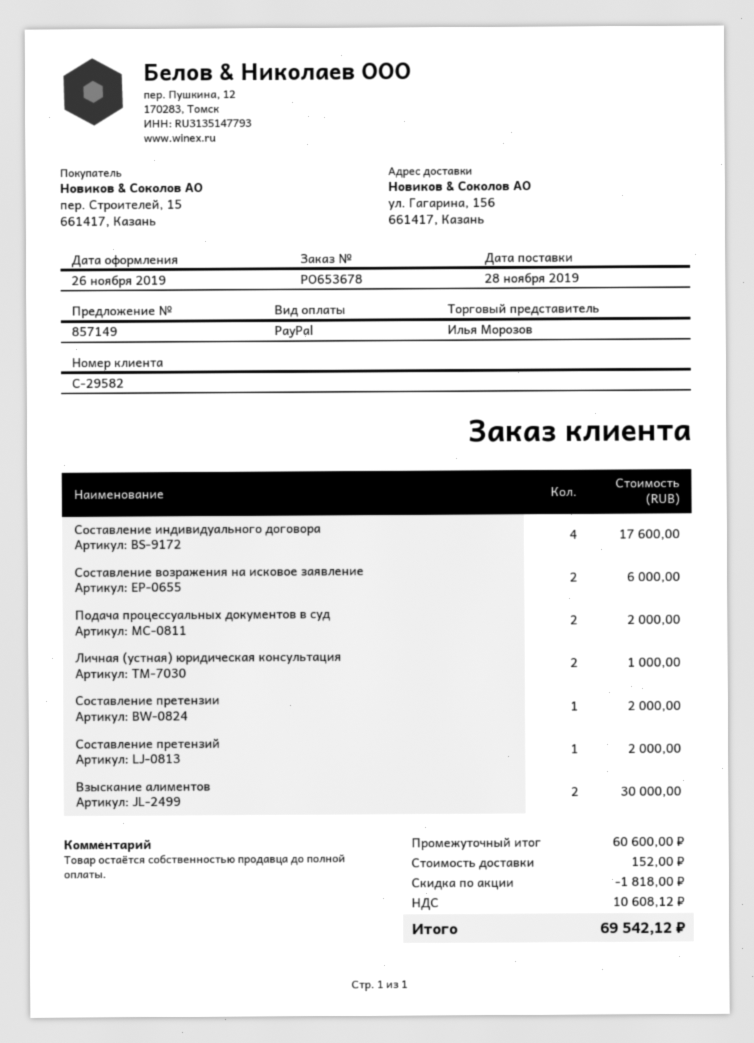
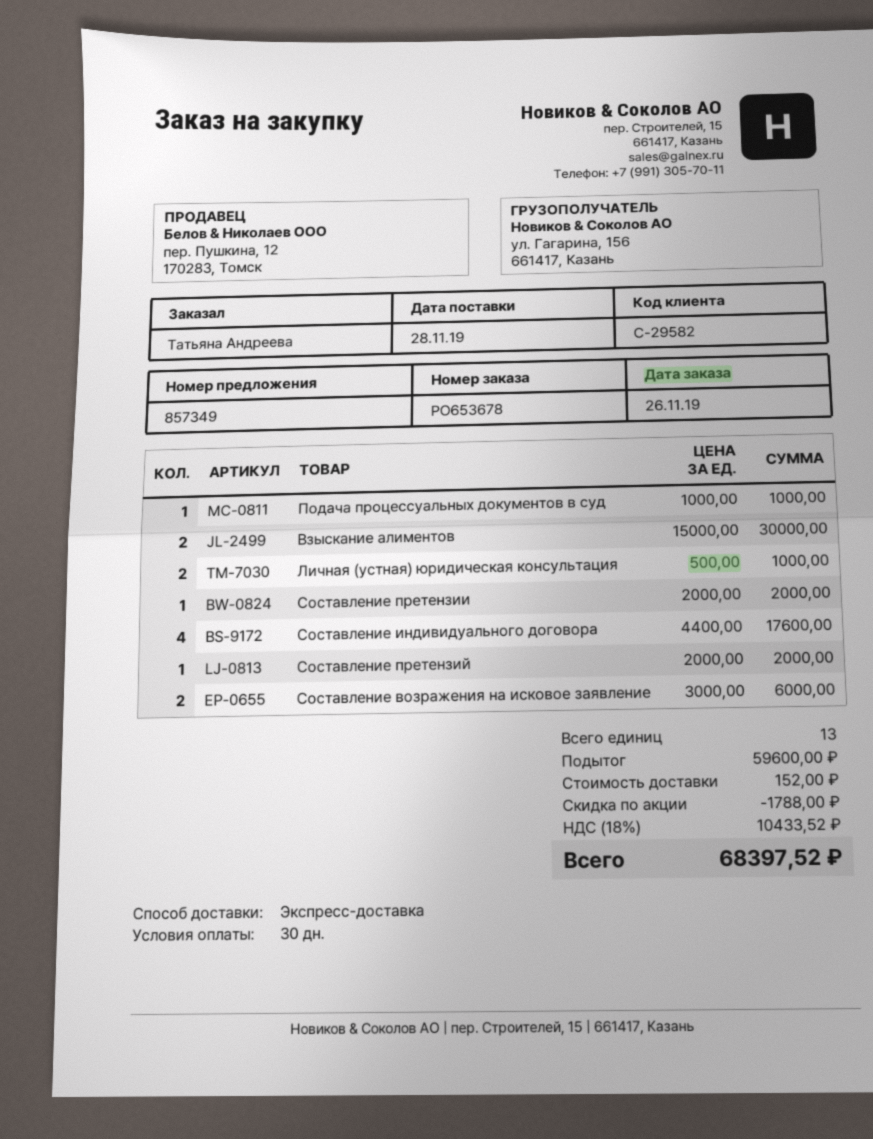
quote number: 857149 -> 857349
Подача процессуальных документов в суд: 2 for 2000.00 -> 1 for 1000.00
subtotal: 60600.00 -> 59600.00
discount: 1818.00 -> 1788.00
tax: 10608.12 -> 10433.52
total: 69542.12 -> 68397.52

